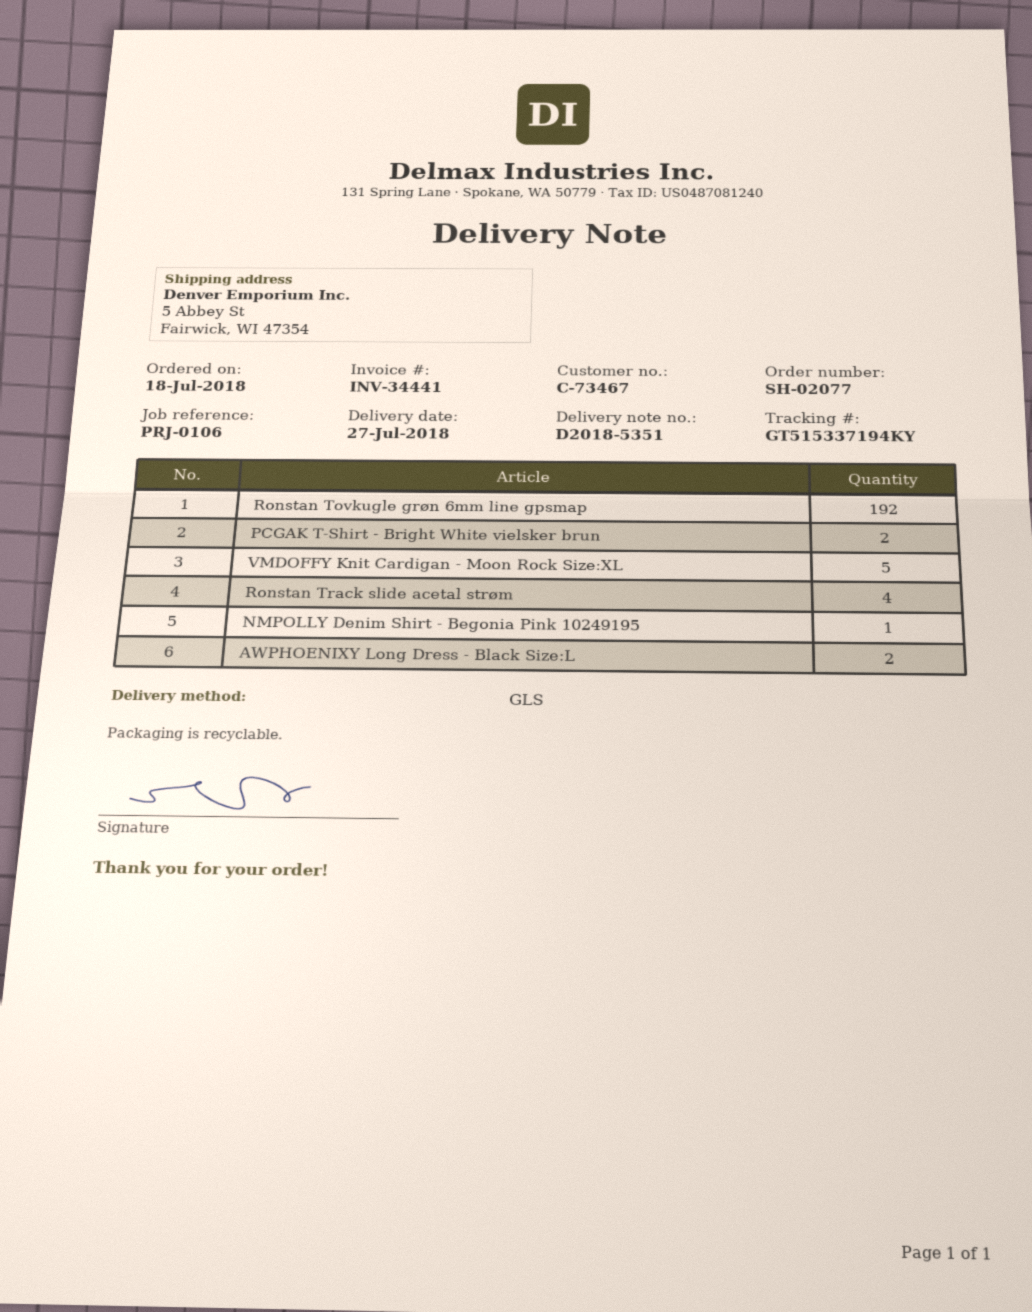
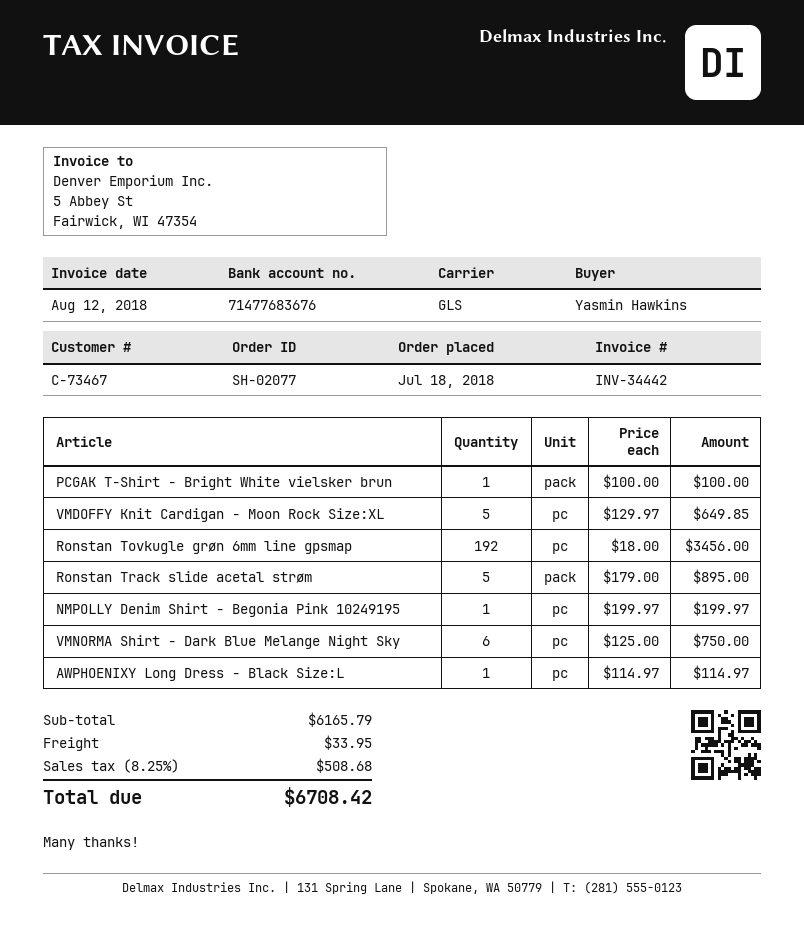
invoice number: INV-34441 -> INV-34442
PCGAK T-Shirt - Bright White vielsker brun: 2 -> 1
Ronstan Track slide acetal strøm: 4 -> 5
AWPHOENIXY Long Dress - Black Size:L: 2 -> 1
VMNORMA Shirt - Dark Blue Melange Night Sky: none -> 6

